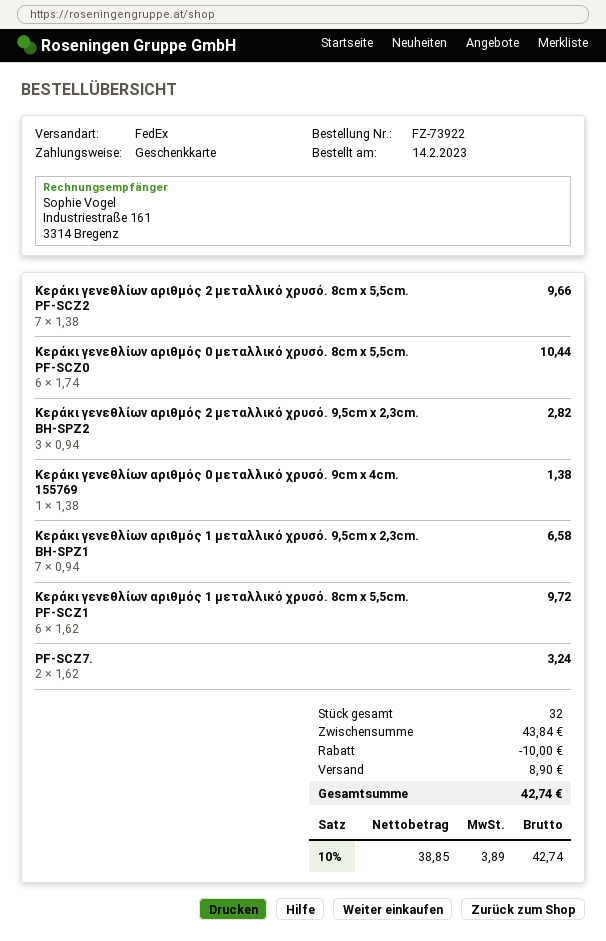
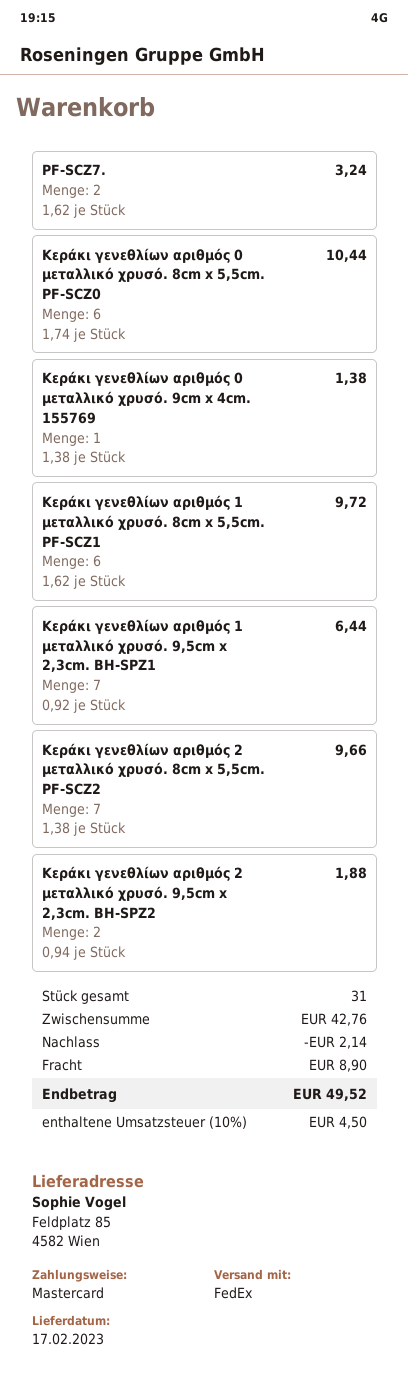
payment method: gift card -> Mastercard
Κεράκι γενεθλίων αριθμός 2 μεταλλικό χρυσό. 9,5cm x 2,3cm. BH-SPZ2: 3 x 0.94 = 2.82 -> 2 x 0.94 = 1.88
Κεράκι γενεθλίων αριθμός 1 μεταλλικό χρυσό. 9,5cm x 2,3cm. BH-SPZ1: 7 x 0.94 = 6.58 -> 7 x 0.92 = 6.44
total quantity: 32 -> 31
subtotal: 43.84 -> 42.76
discount: 10.00 -> 2.14
tax: 10% = 3.89 -> 10% = 4.50
total: 42.74 -> 49.52

